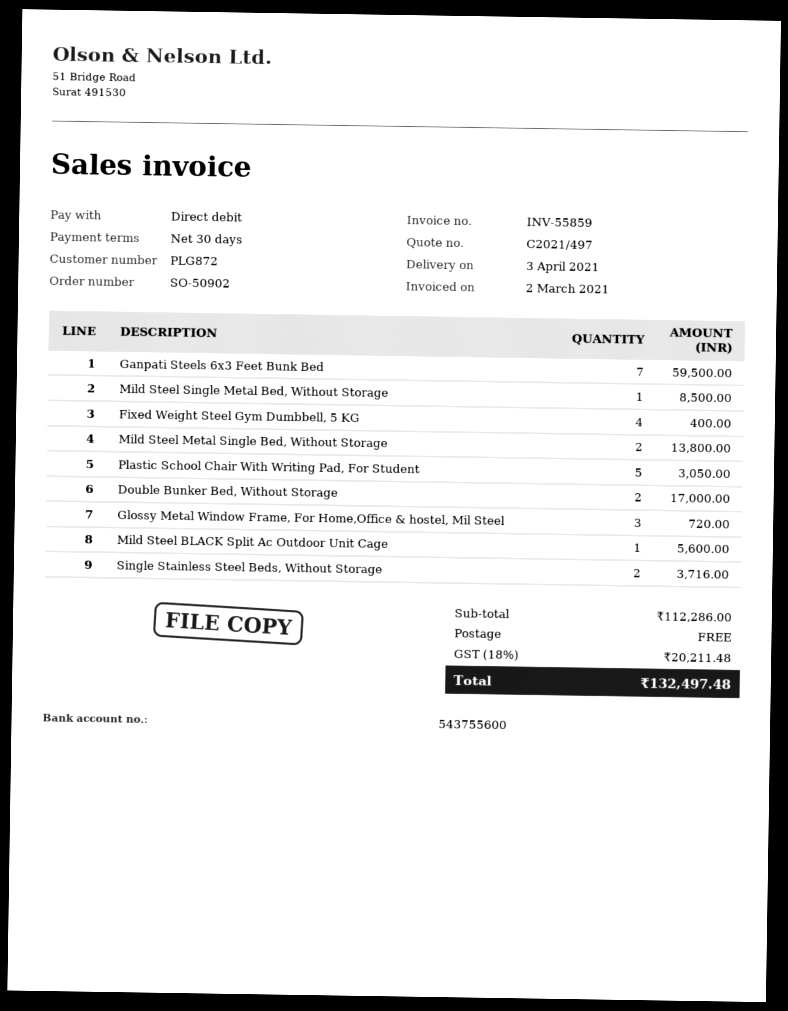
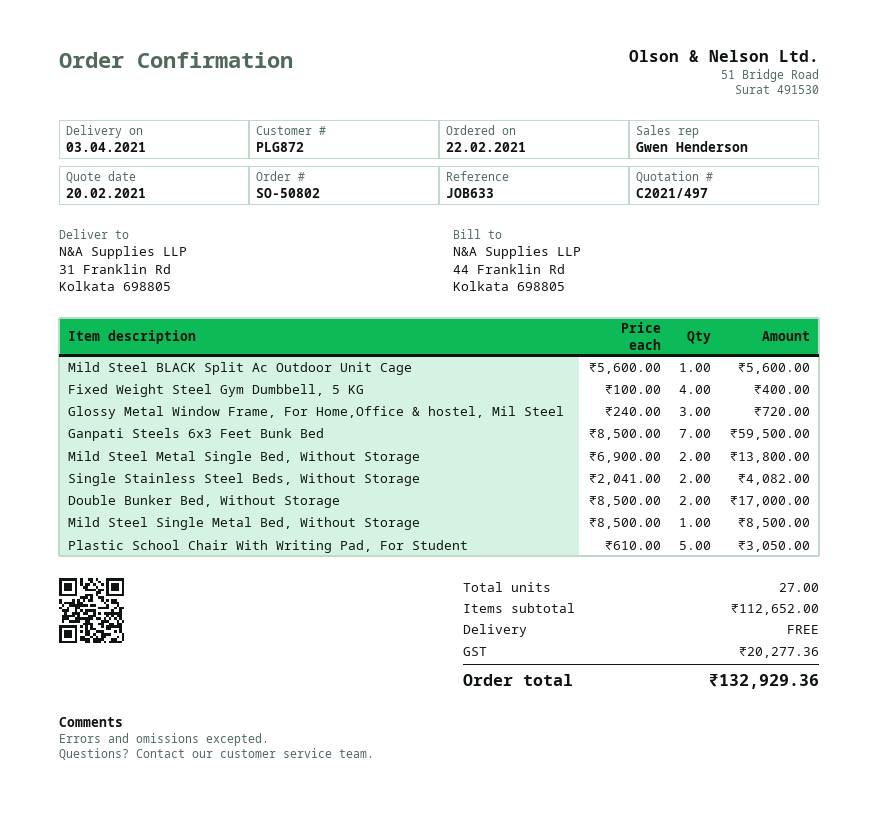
order number: SO-50902 -> SO-50802
Single Stainless Steel Beds, Without Storage: 2 for 3716.00 -> 2 for 4082.00
subtotal: 112286.00 -> 112652.00
tax: 20211.48 -> 20277.36
total: 132497.48 -> 132929.36

